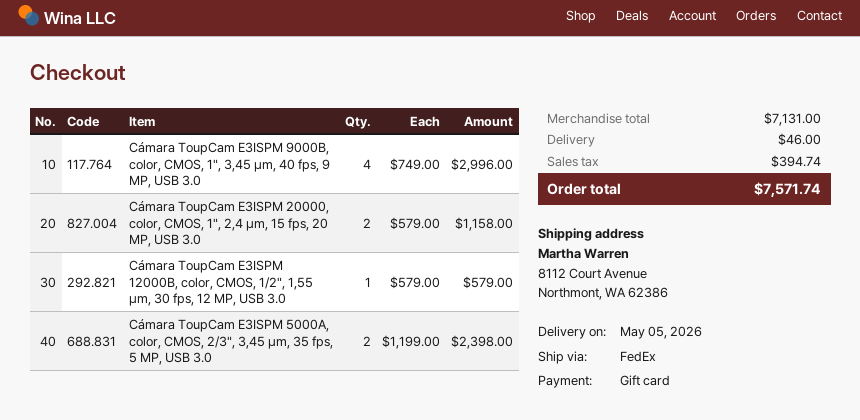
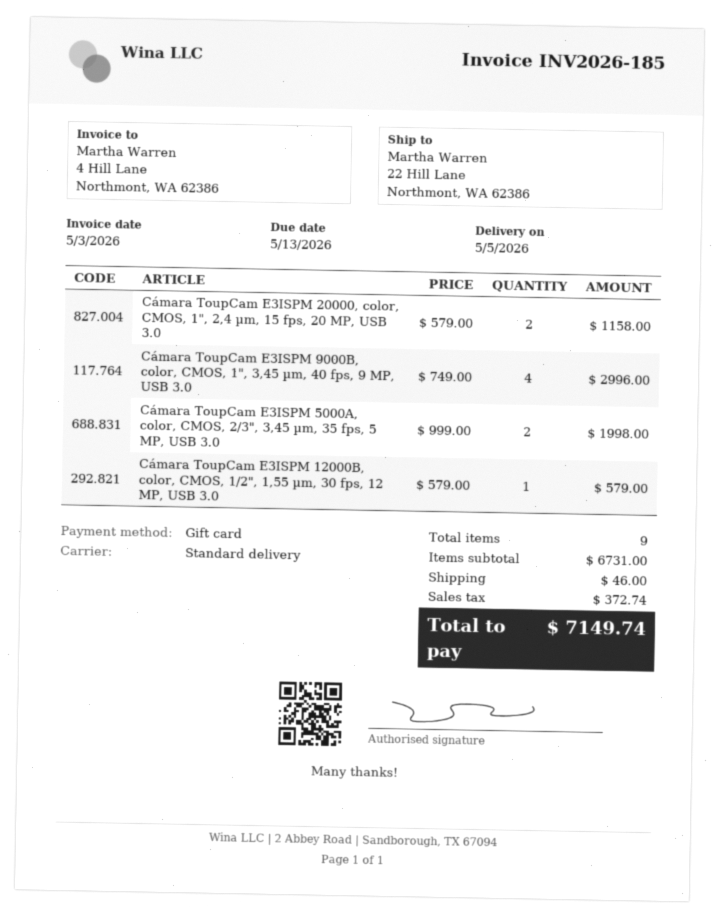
shipping method: FedEx -> standard
ship to: 8112 Court Avenue, Northmont, WA 62386 -> 22 Hill Lane, Northmont, WA 62386
Cámara ToupCam E3ISPM 5000A, color, CMOS, 2/3", 3,45 µm, 35 fps, 5 MP, USB 3.0: 2 x 1199.00 = 2398.00 -> 2 x 999.00 = 1998.00
subtotal: 7131.00 -> 6731.00
tax: 394.74 -> 372.74
total: 7571.74 -> 7149.74

